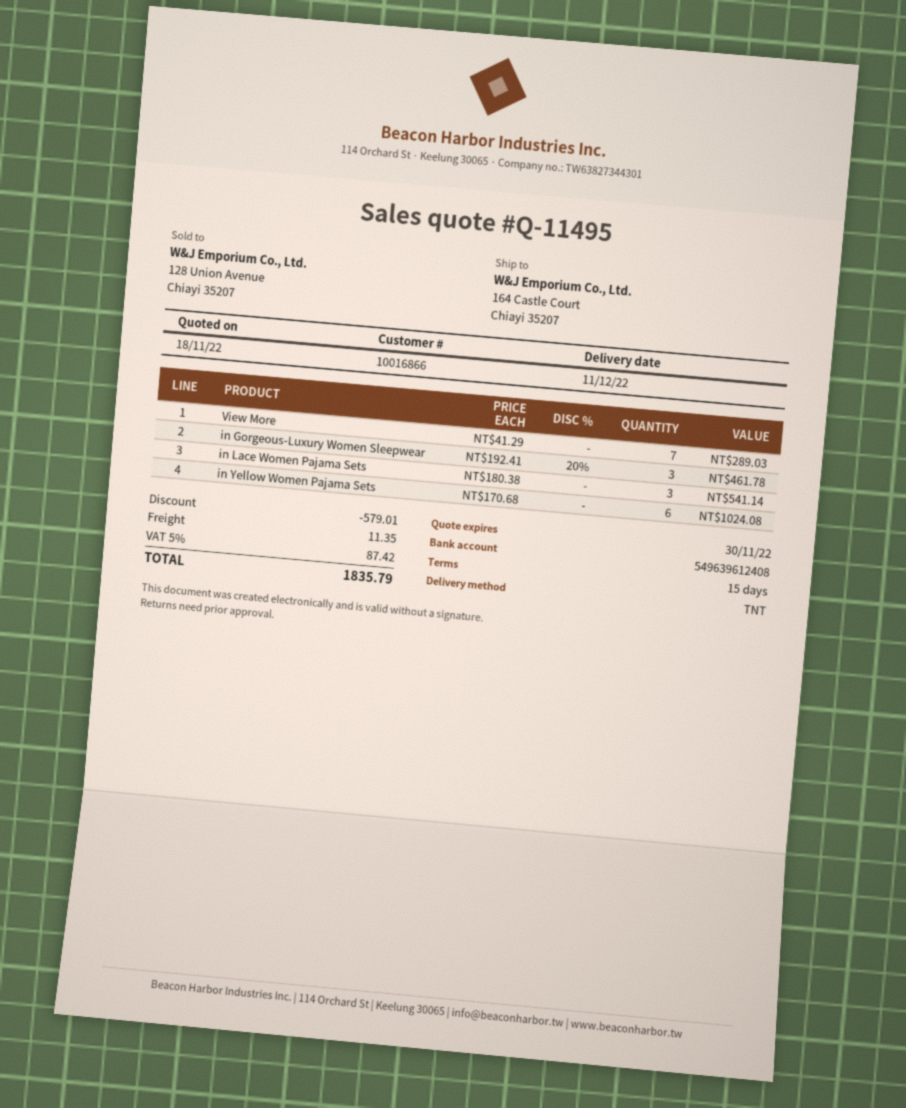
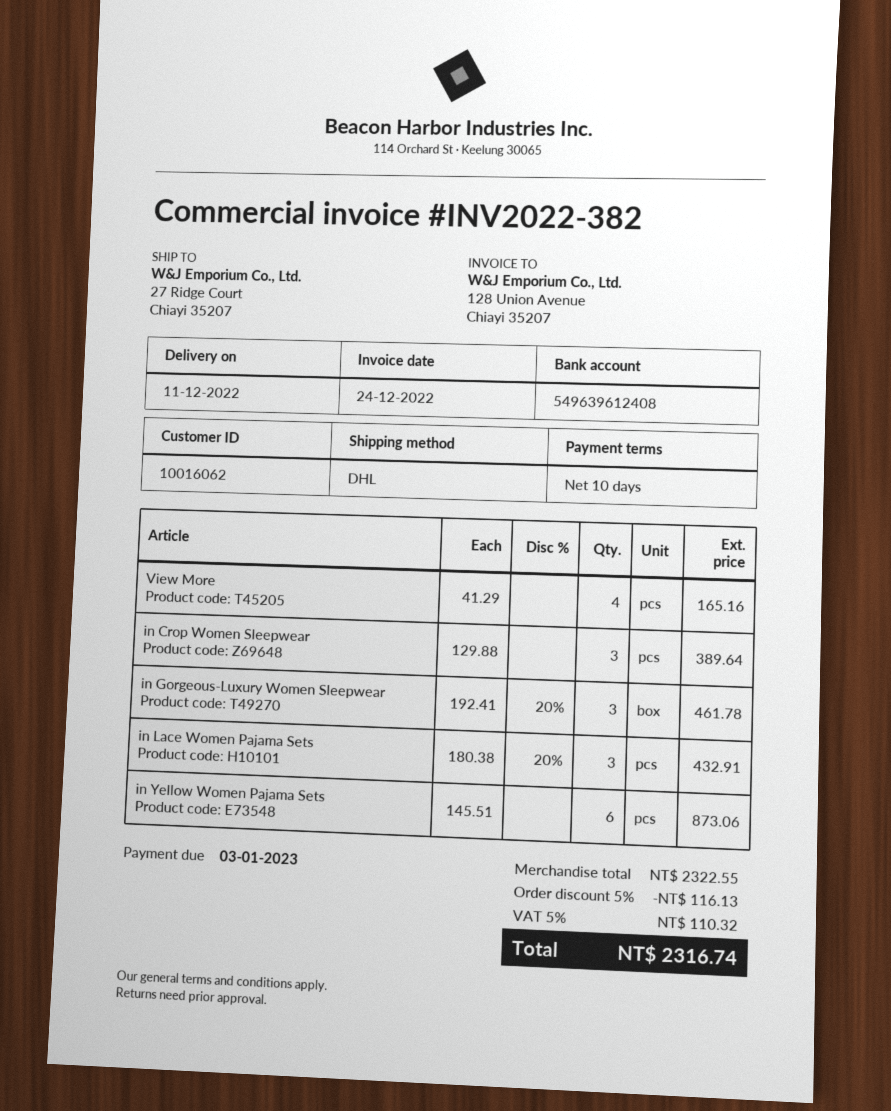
payment terms: 15 days -> 10 days
customer number: 10016866 -> 10016062
shipping method: TNT -> DHL
ship to: 164 Castle Court, Chiayi 35207 -> 27 Ridge Court, Chiayi 35207
View More: 7 x 41.29 = 289.03 -> 4 x 41.29 = 165.16
in Lace Women Pajama Sets: 3 x 180.38 = 541.14 -> 3 x 180.38 - 20% = 432.91
in Yellow Women Pajama Sets: 6 x 170.68 = 1024.08 -> 6 x 145.51 = 873.06
in Crop Women Sleepwear: none -> 3 x 129.88 = 389.64
discount: 579.01 -> 116.13
shipping: 11.35 -> none
tax: 5% = 87.42 -> 5% = 110.32
total: 1835.79 -> 2316.74

